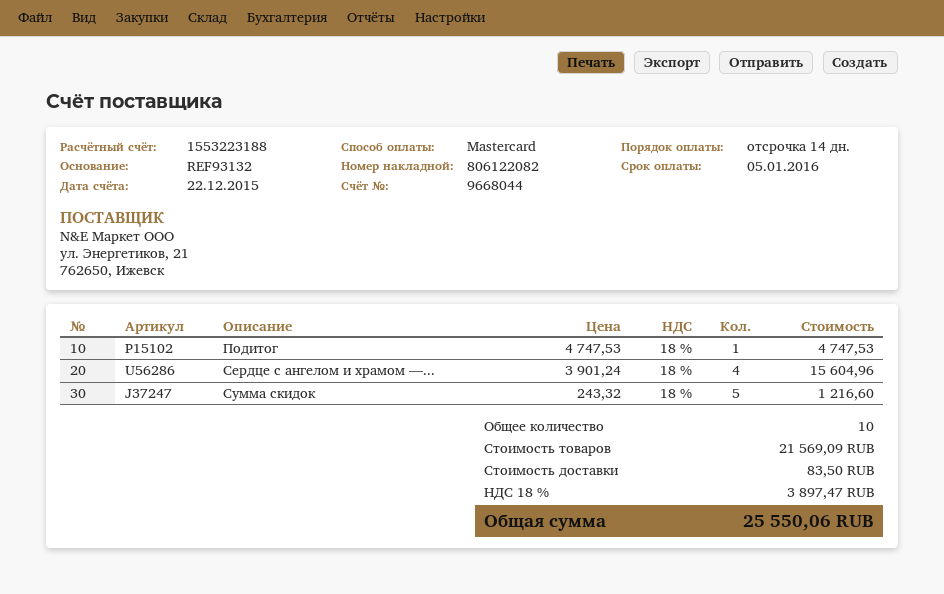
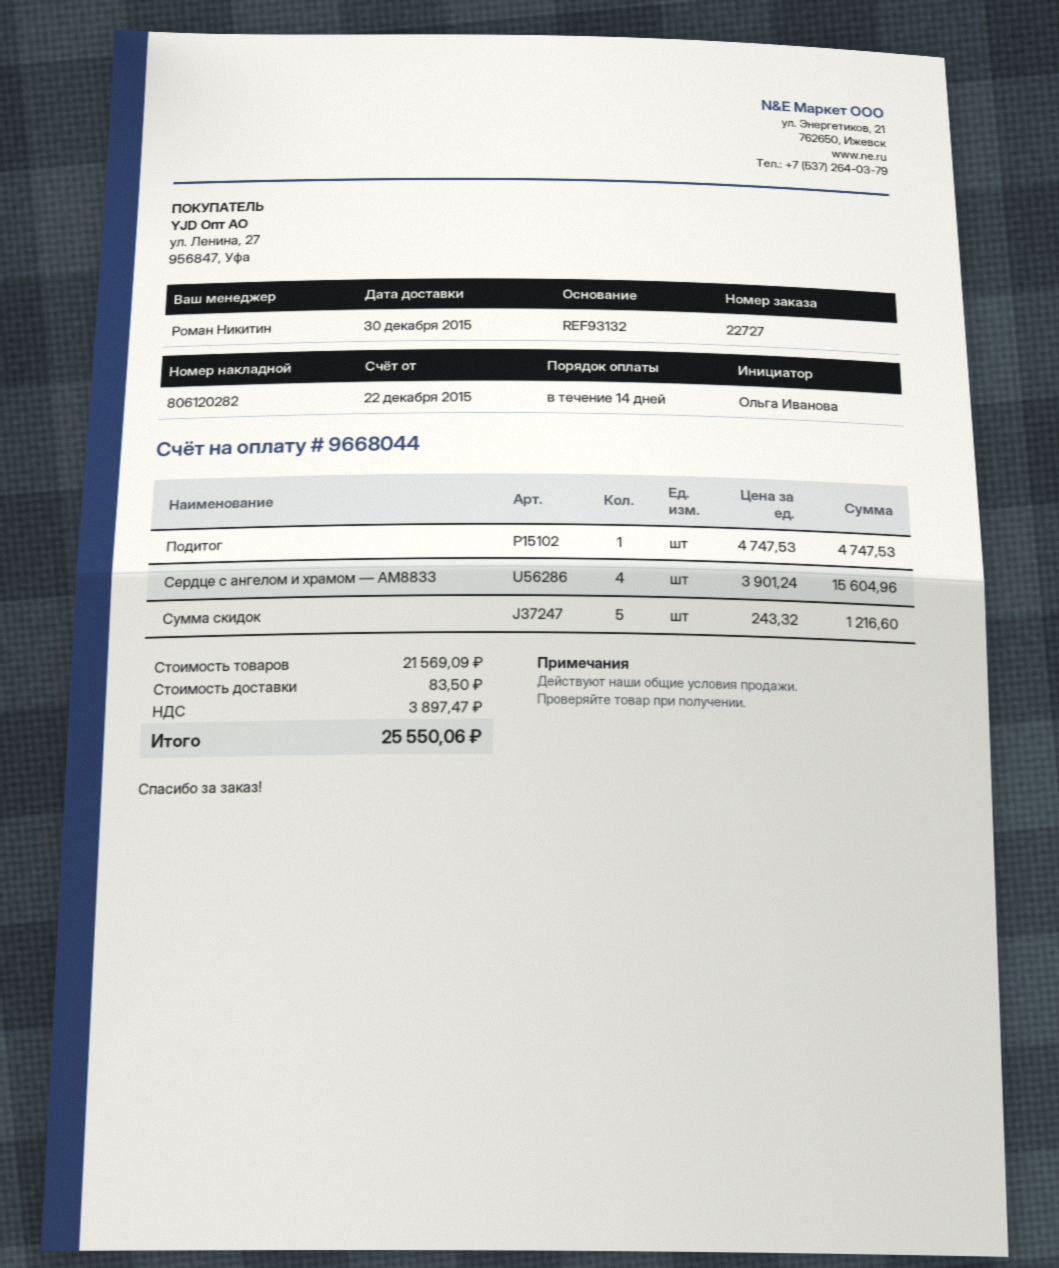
delivery note number: 806122082 -> 806120282

